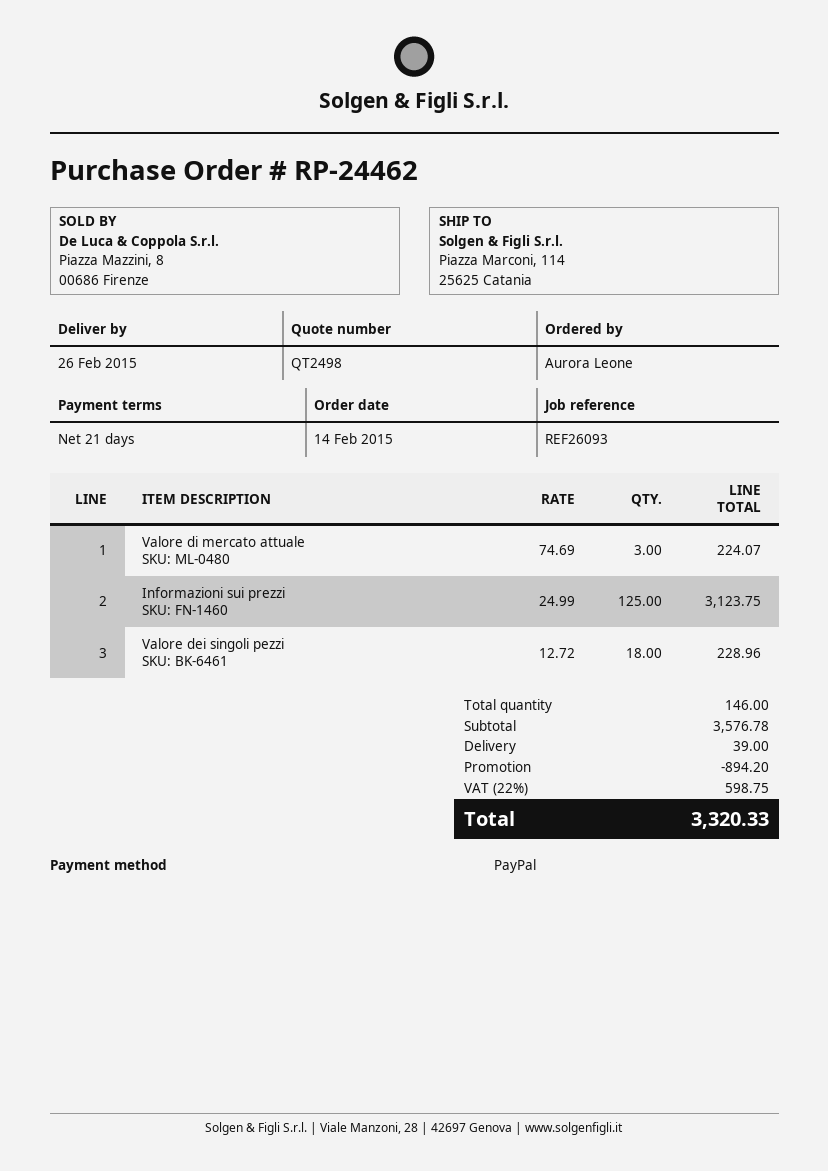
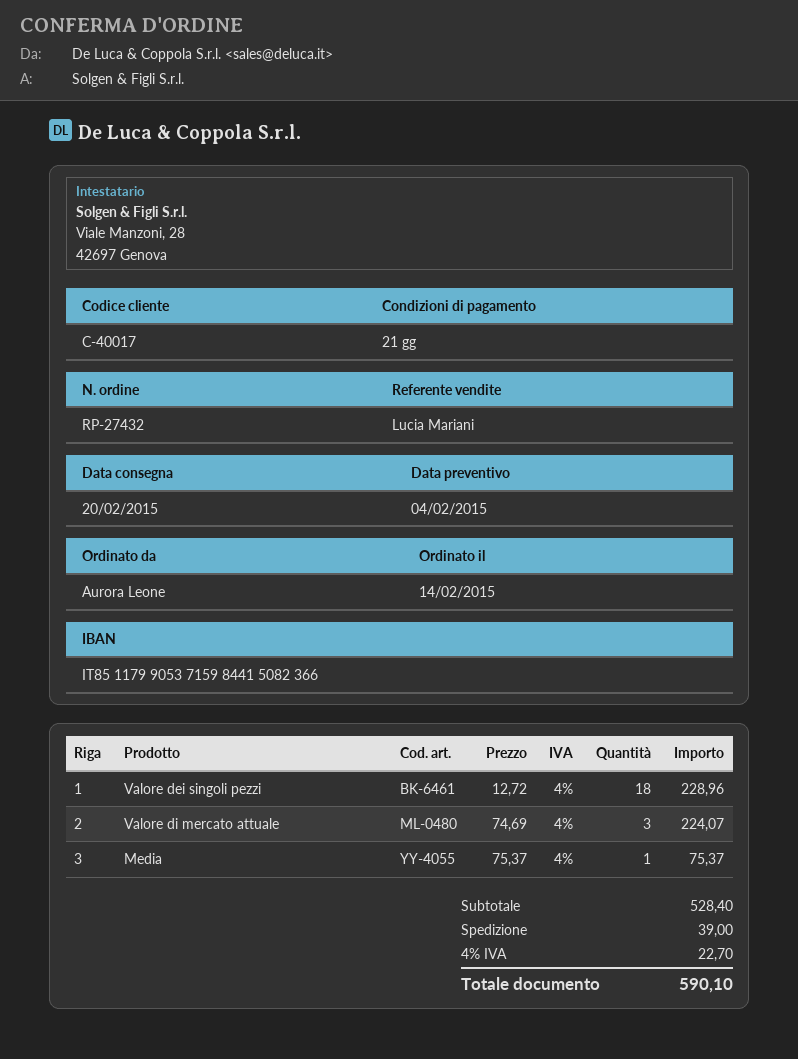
order number: RP-24462 -> RP-27432
delivery date: 2015-02-26 -> 2015-02-20
Informazioni sui prezzi: 125 x 24.99 = 3123.75 -> none
Media: none -> 1 x 75.37 = 75.37
subtotal: 3576.78 -> 528.40
discount: 894.20 -> none
tax: 22% = 598.75 -> 4% = 22.70
total: 3320.33 -> 590.10

